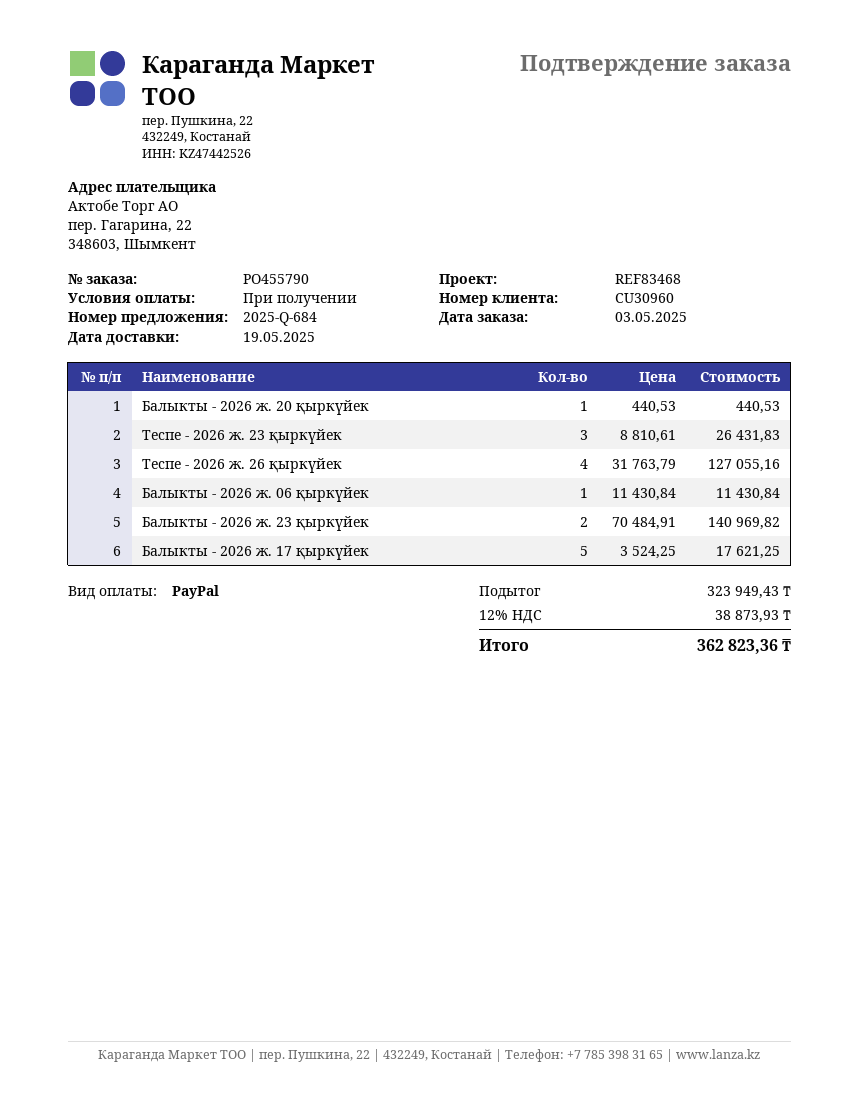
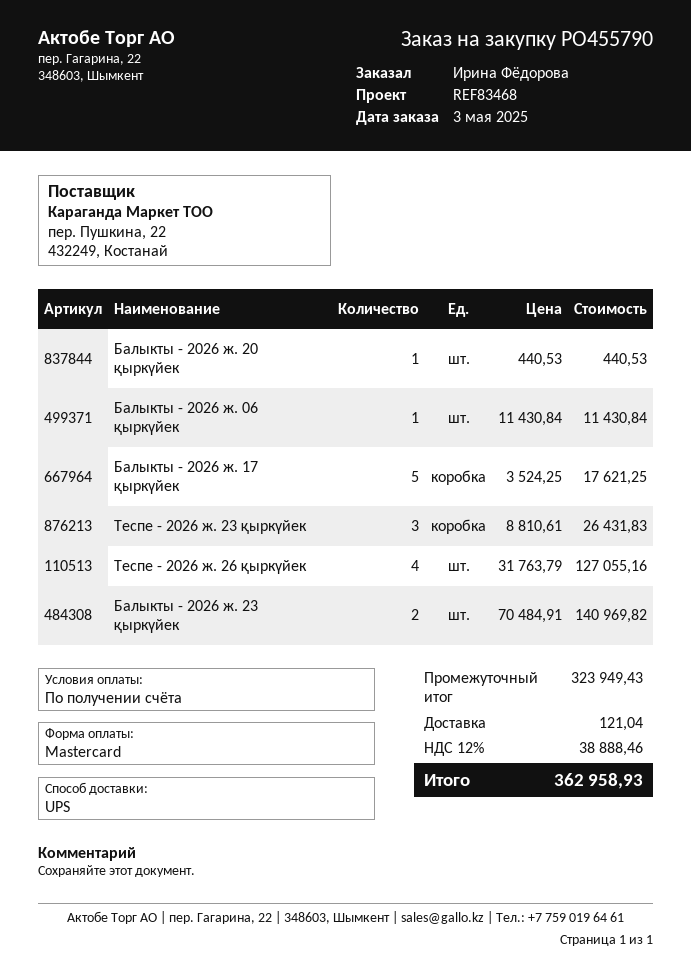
payment method: PayPal -> Mastercard
shipping: none -> 121.04
tax: 12% = 38873.93 -> 12% = 38888.46
total: 362823.36 -> 362958.93

